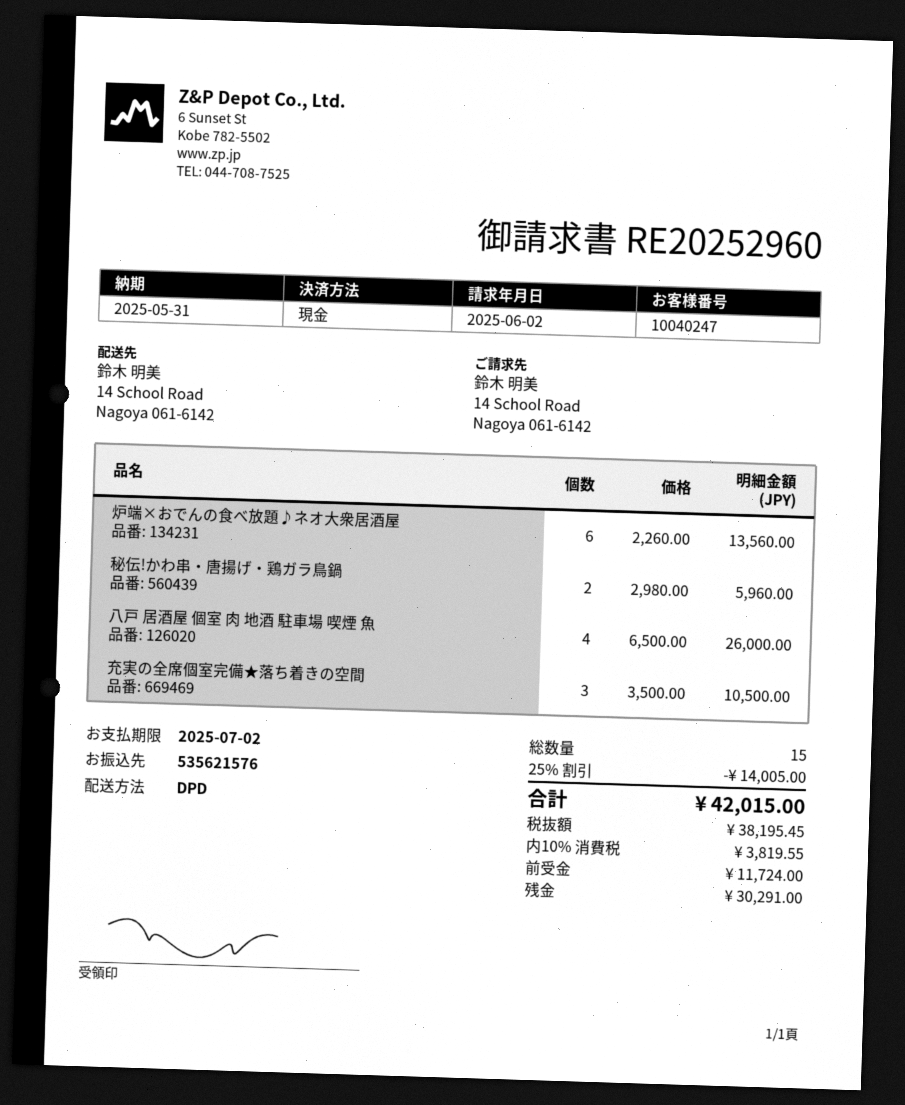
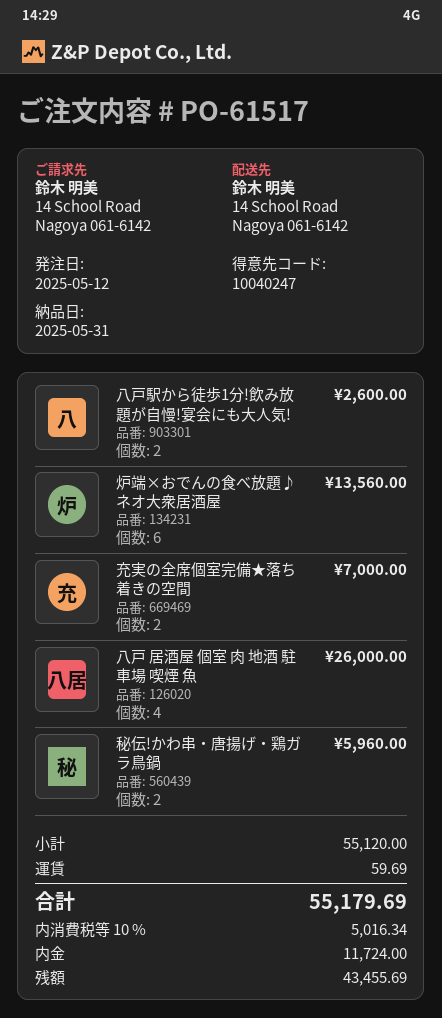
充実の全席個室完備★落ち着きの空間: 3 for 10500.00 -> 2 for 7000.00
八戸駅から徒歩1分!飲み放題が自慢!宴会にも大人気!: none -> 2 for 2600.00
discount: 25% = 14005.00 -> none
shipping: none -> 59.69
tax: 10% = 3819.55 -> 10% = 5016.34
total: 42015.00 -> 55179.69
balance: 30291.00 -> 43455.69

